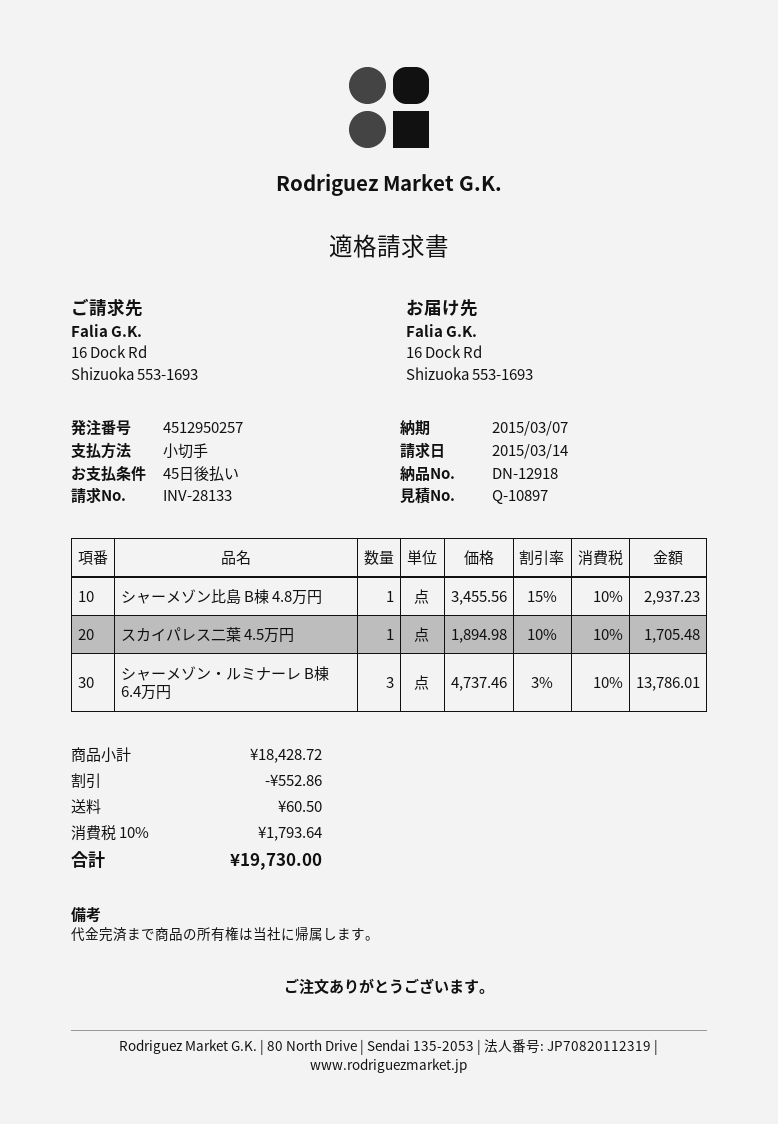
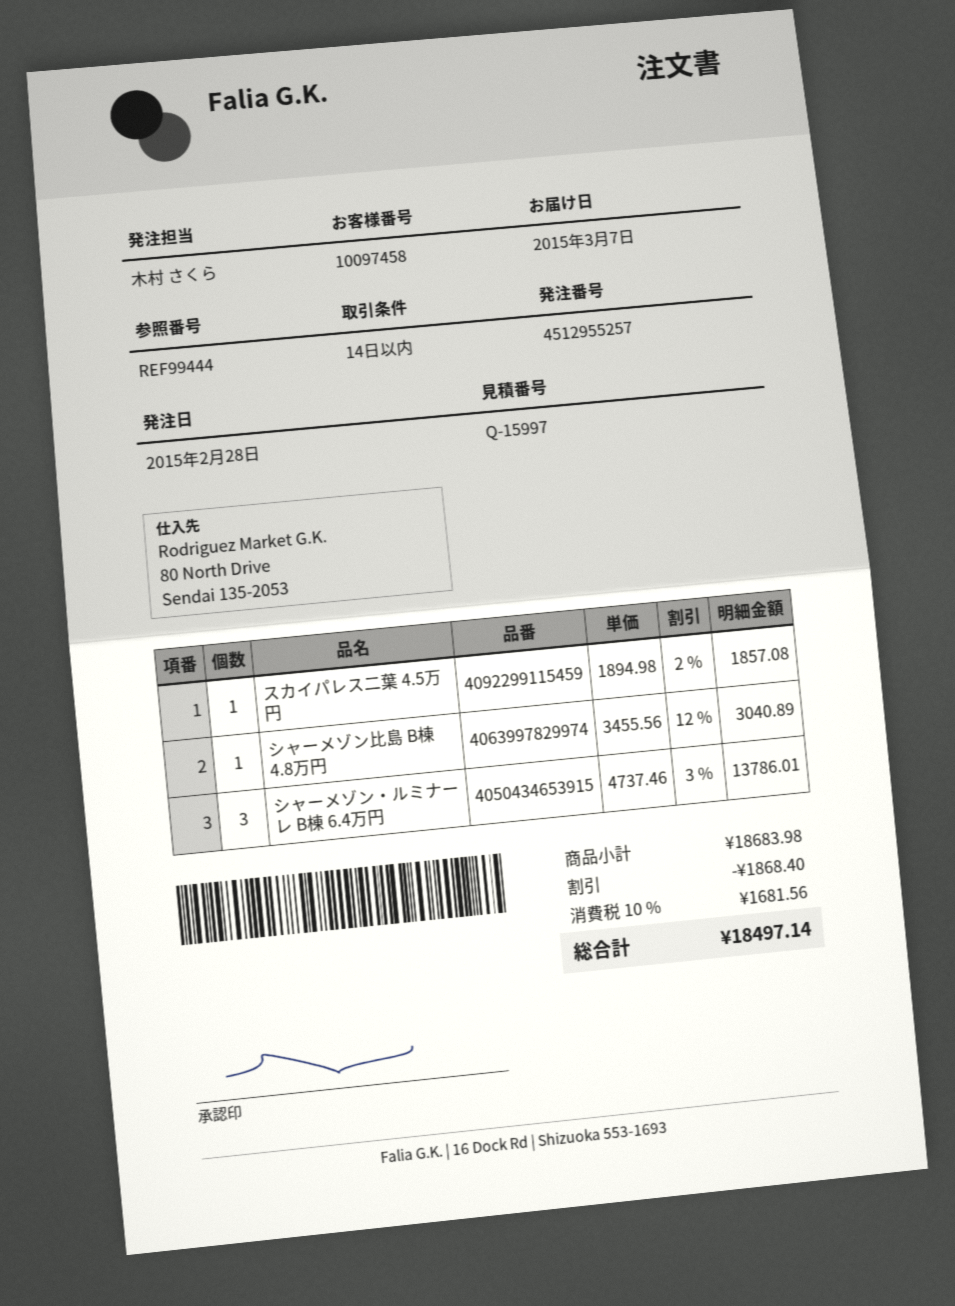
quote number: Q-10897 -> Q-15997
order number: 4512950257 -> 4512955257
payment terms: 45 days -> 14 days
シャーメゾン比島 B棟 4.8万円: 1 x 3455.56 - 15% = 2937.23 -> 1 x 3455.56 - 12% = 3040.89
スカイパレス二葉 4.5万円: 1 x 1894.98 - 10% = 1705.48 -> 1 x 1894.98 - 2% = 1857.08
subtotal: 18428.72 -> 18683.98
discount: 552.86 -> 1868.40
shipping: 60.50 -> none
tax: 10% = 1793.64 -> 10% = 1681.56
total: 19730.00 -> 18497.14

